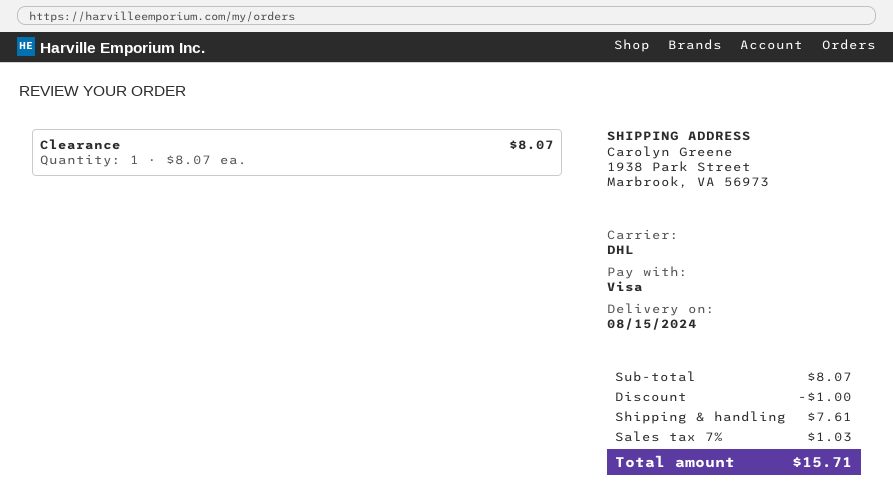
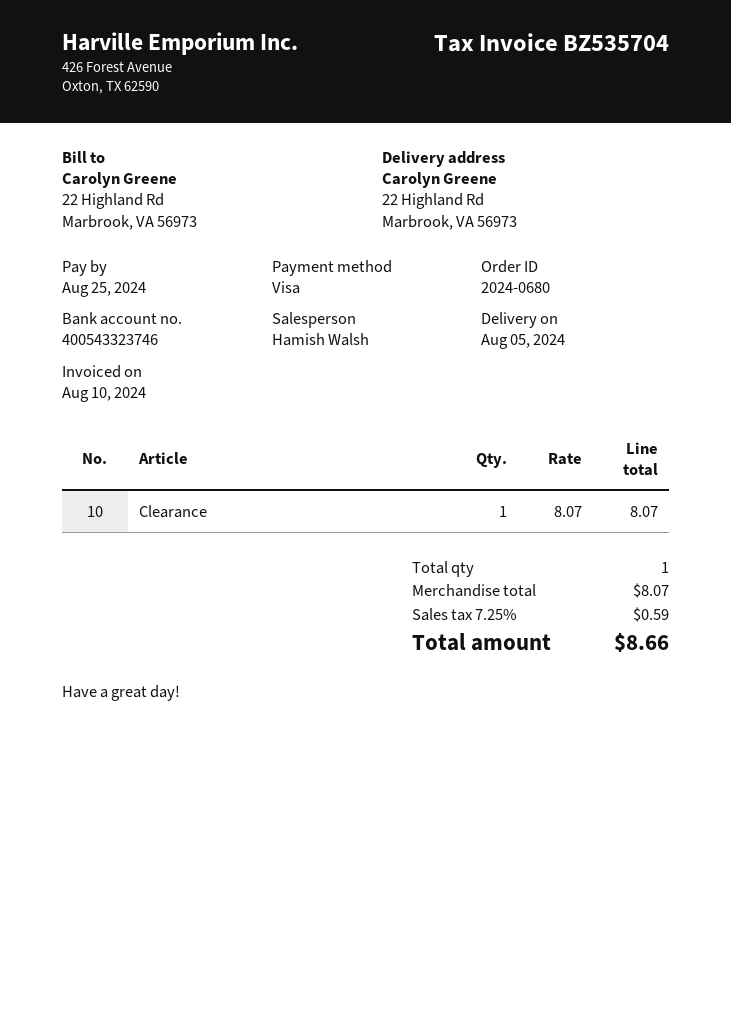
delivery date: 2024-08-15 -> 2024-08-05
ship to: 1938 Park Street, Marbrook, VA 56973 -> 22 Highland Rd, Marbrook, VA 56973
discount: 1.00 -> none
shipping: 7.61 -> none
tax: 7% = 1.03 -> 7.25% = 0.59
total: 15.71 -> 8.66

